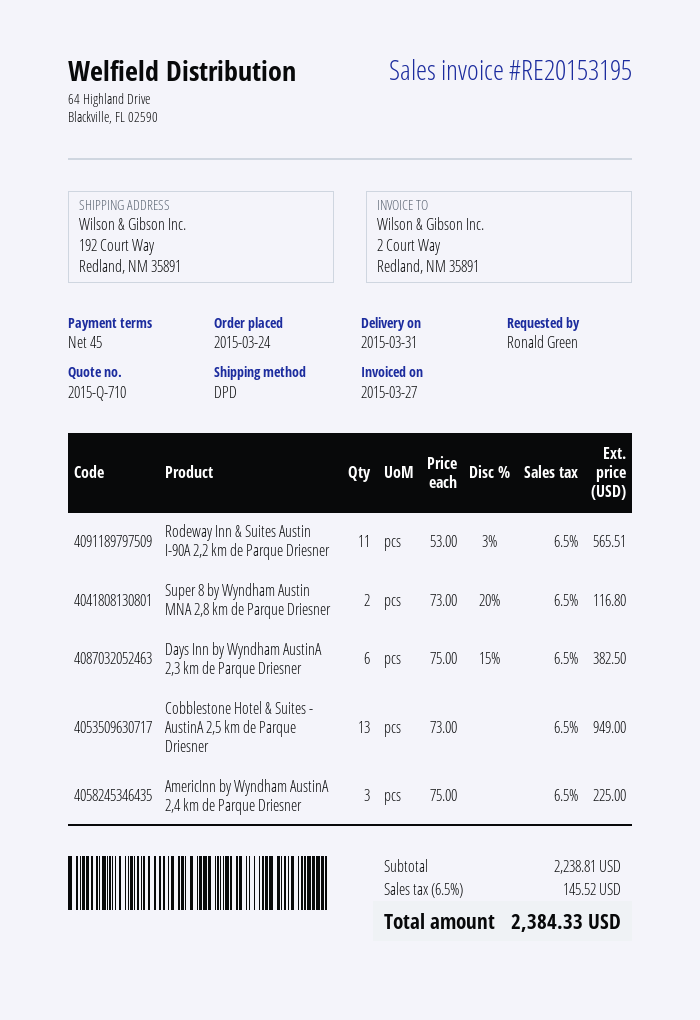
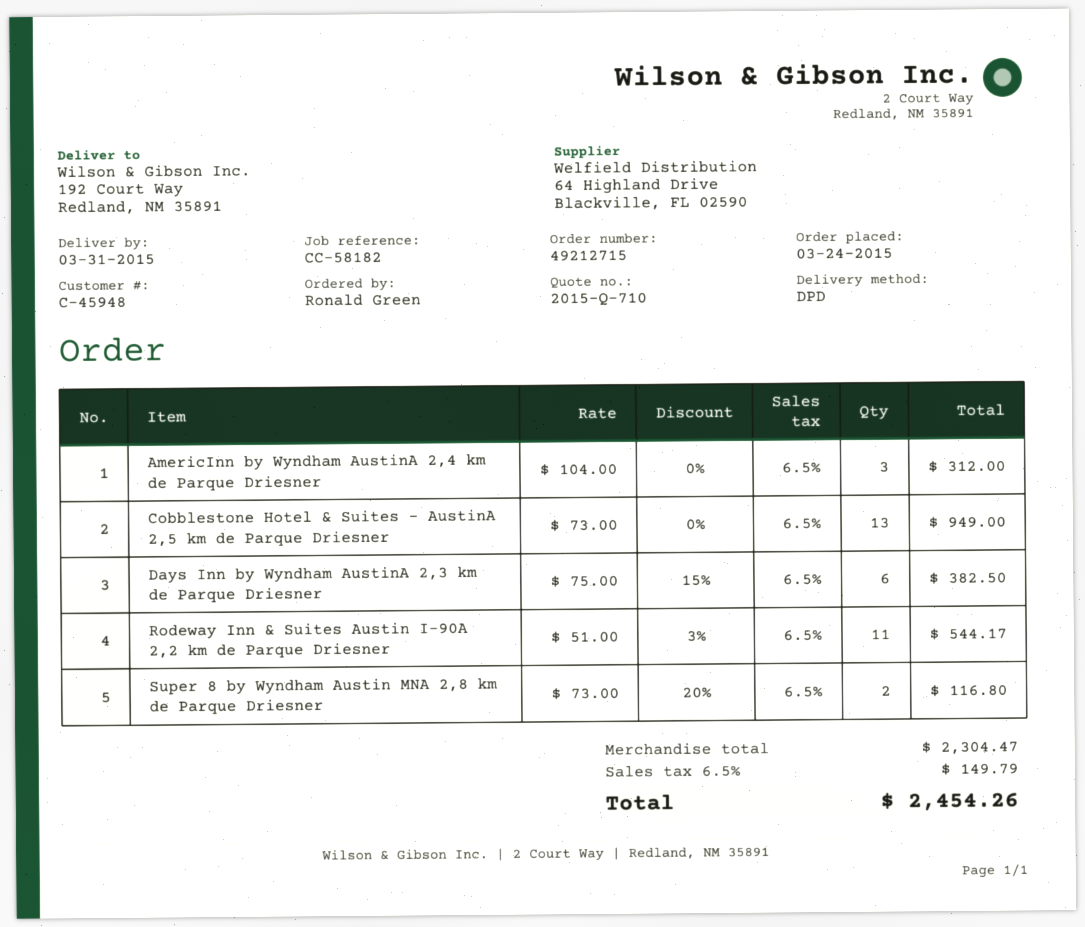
Rodeway Inn & Suites Austin I-90A 2,2 km de Parque Driesner: 11 x 53.00 - 3% = 565.51 -> 11 x 51.00 - 3% = 544.17
AmericInn by Wyndham AustinA 2,4 km de Parque Driesner: 3 x 75.00 = 225.00 -> 3 x 104.00 = 312.00
subtotal: 2238.81 -> 2304.47
tax: 6.5% = 145.52 -> 6.5% = 149.79
total: 2384.33 -> 2454.26

